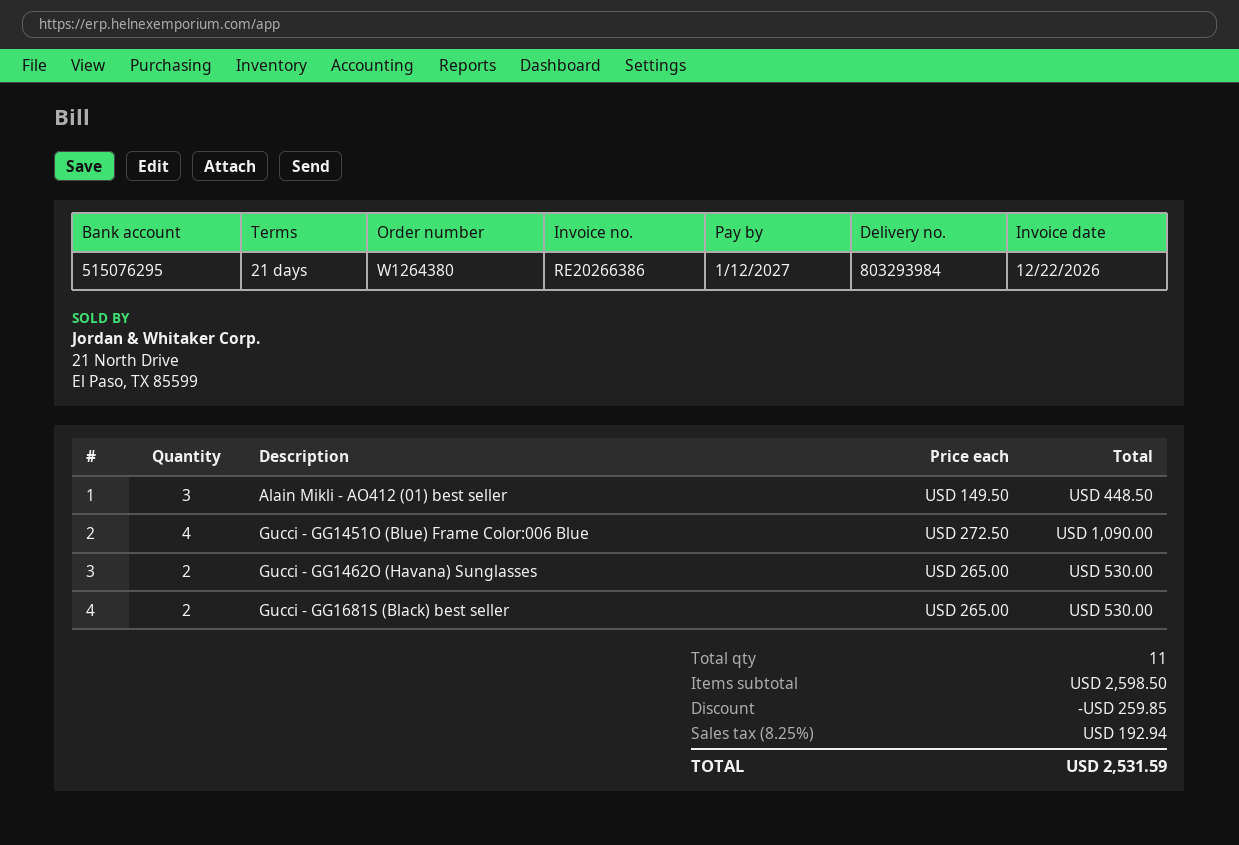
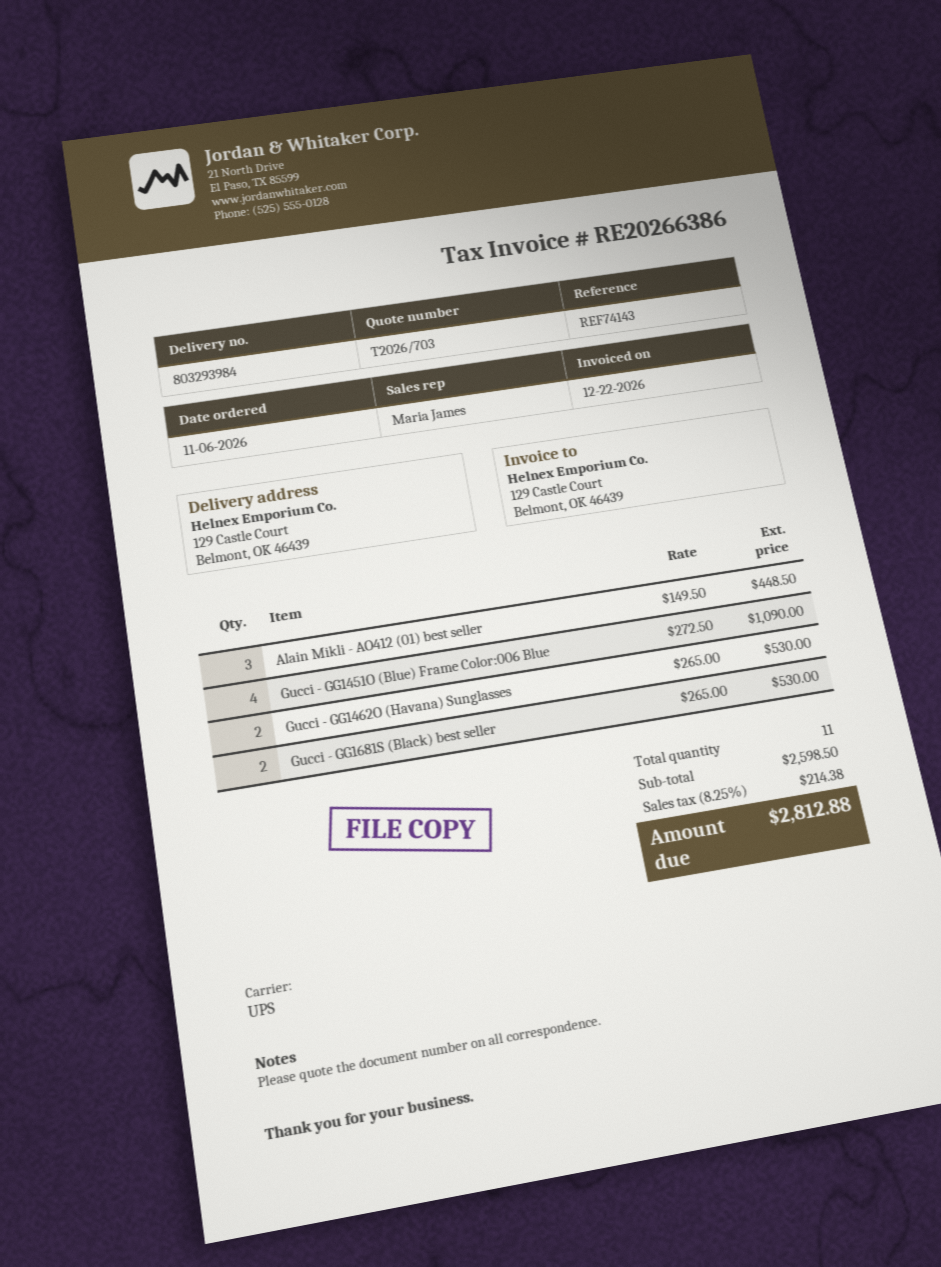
discount: 259.85 -> none
tax: 8.25% = 192.94 -> 8.25% = 214.38
total: 2531.59 -> 2812.88

